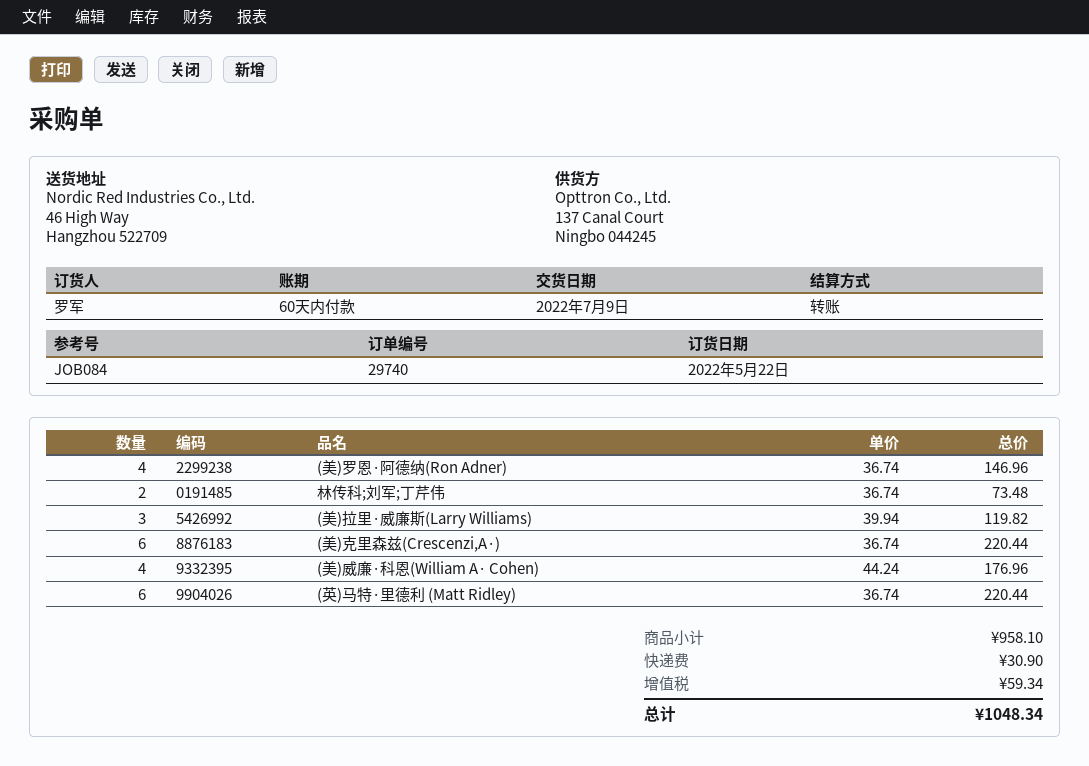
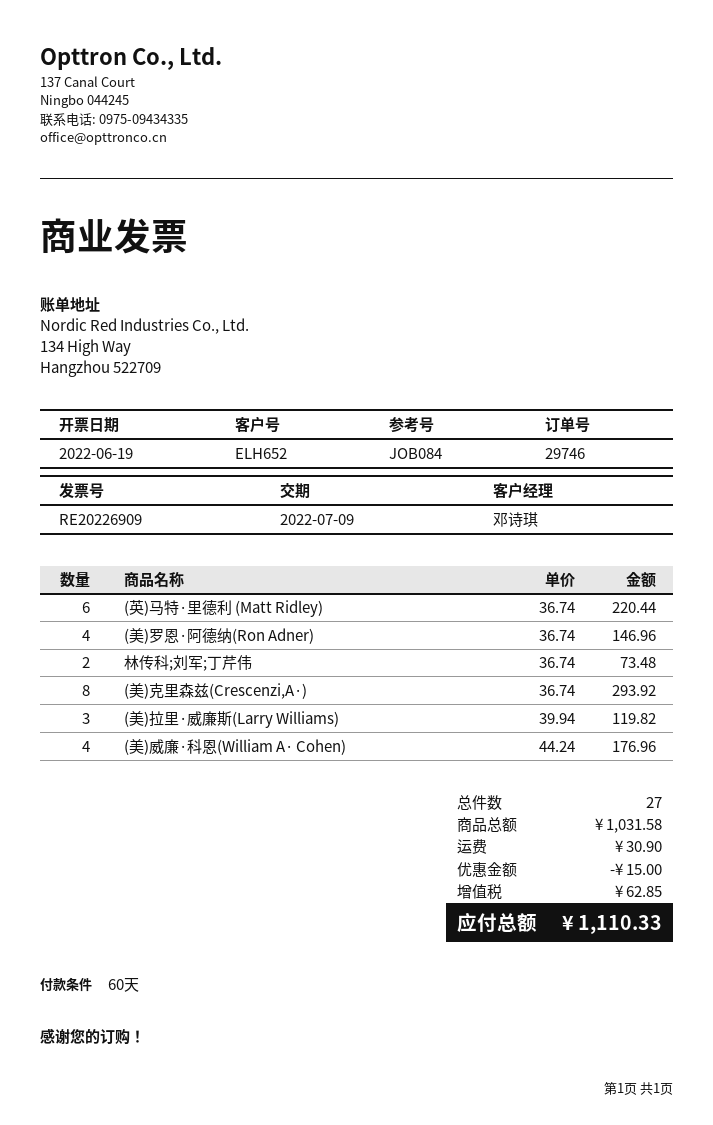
order number: 29740 -> 29746
(美)克里森兹(Crescenzi,A·): 6 x 36.74 = 220.44 -> 8 x 36.74 = 293.92
subtotal: 958.10 -> 1031.58
discount: none -> 15.00
tax: 59.34 -> 62.85
total: 1048.34 -> 1110.33

